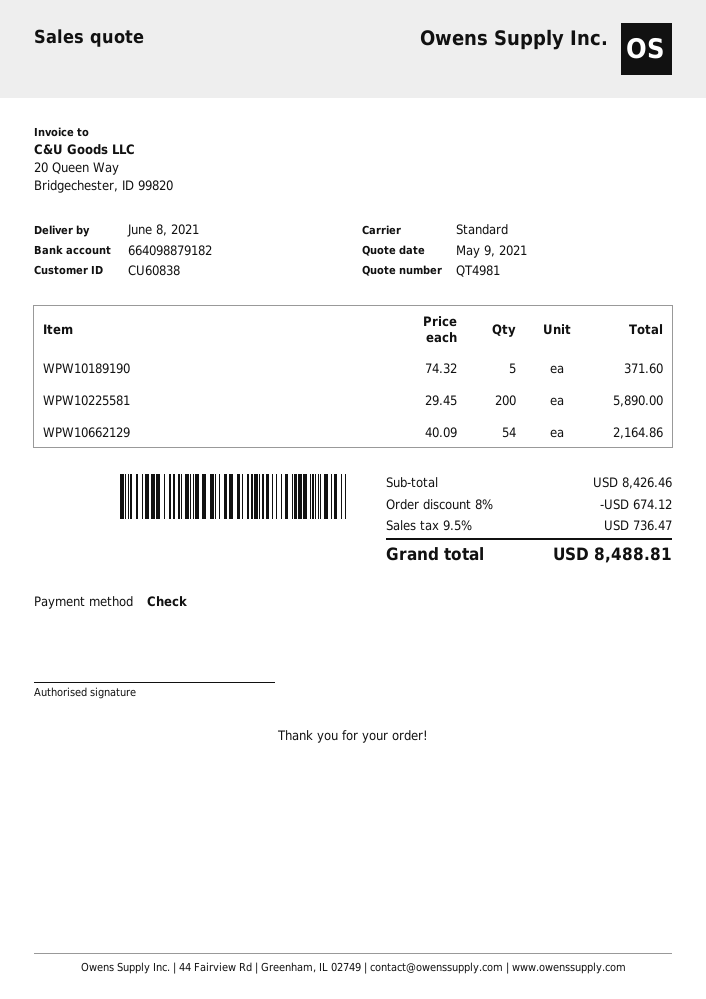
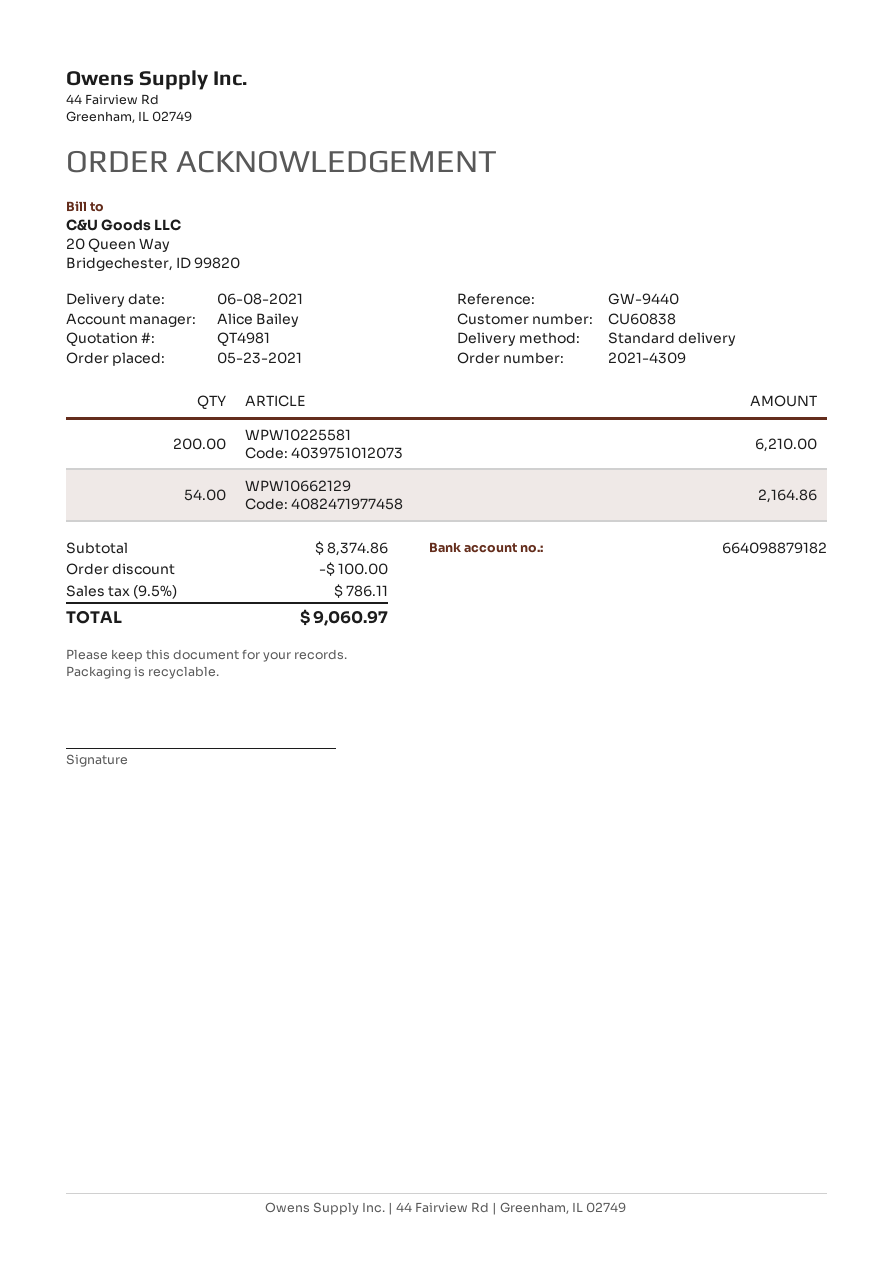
WPW10189190: 5 for 371.60 -> none
WPW10225581: 200 for 5890.00 -> 200 for 6210.00
subtotal: 8426.46 -> 8374.86
discount: 674.12 -> 100.00
tax: 9.5% = 736.47 -> 9.5% = 786.11
total: 8488.81 -> 9060.97

